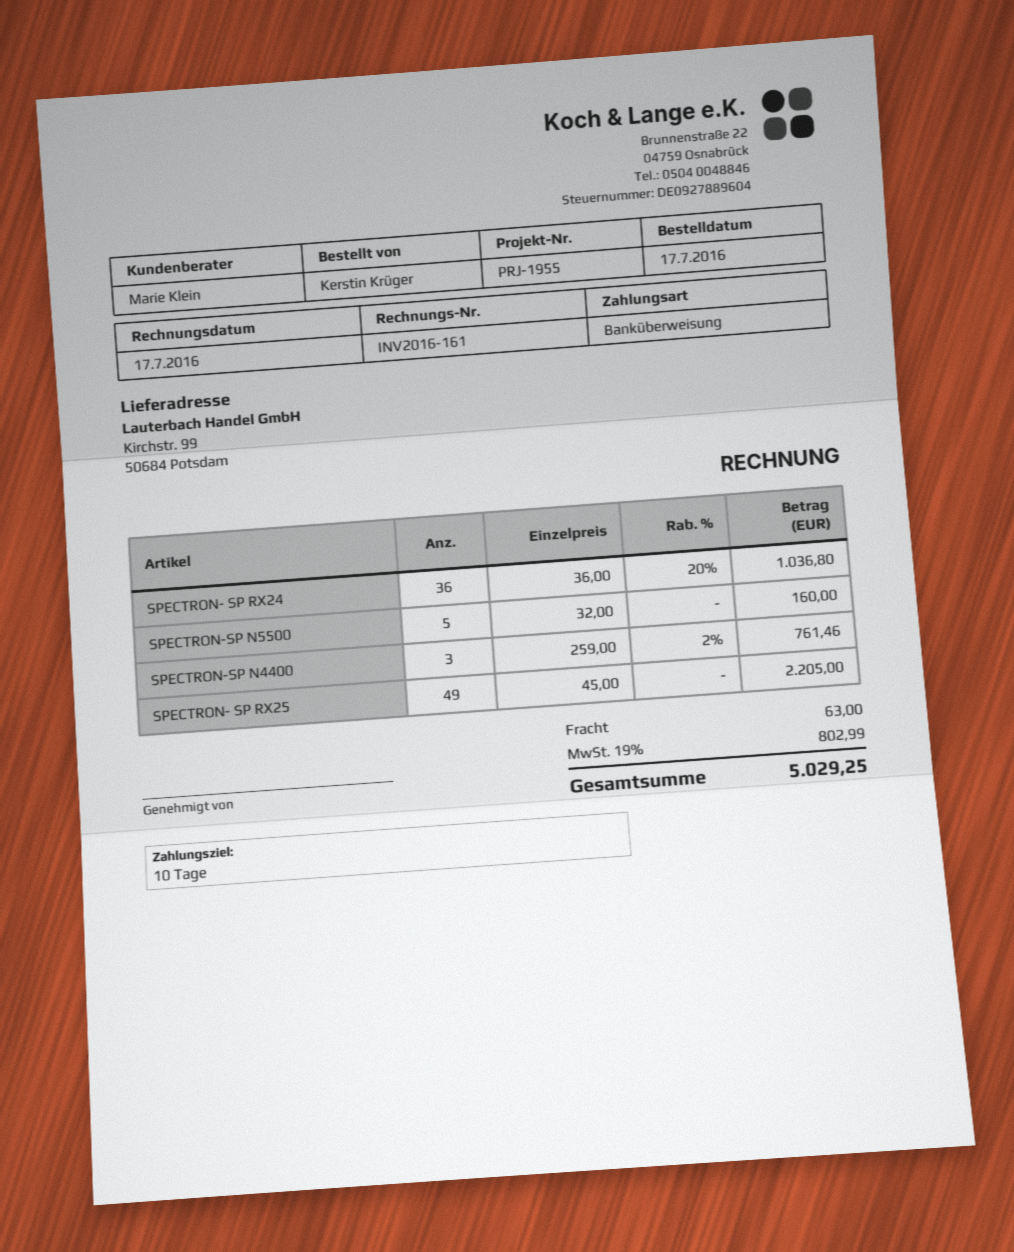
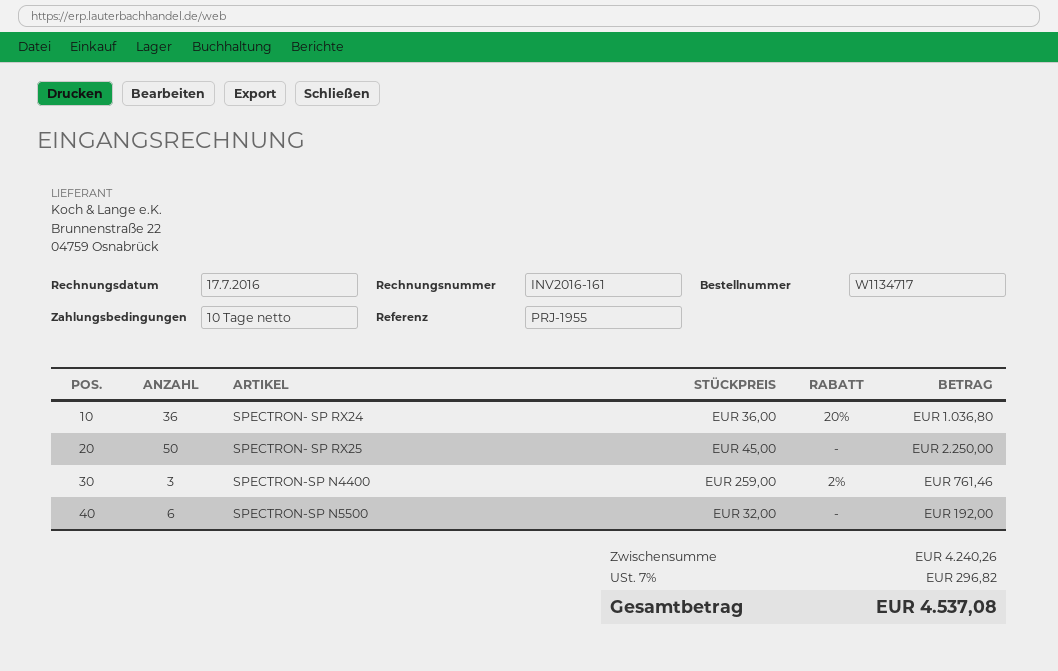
SPECTRON-SP N5500: 5 x 32.00 = 160.00 -> 6 x 32.00 = 192.00
SPECTRON- SP RX25: 49 x 45.00 = 2205.00 -> 50 x 45.00 = 2250.00
shipping: 63.00 -> none
tax: 19% = 802.99 -> 7% = 296.82
total: 5029.25 -> 4537.08

